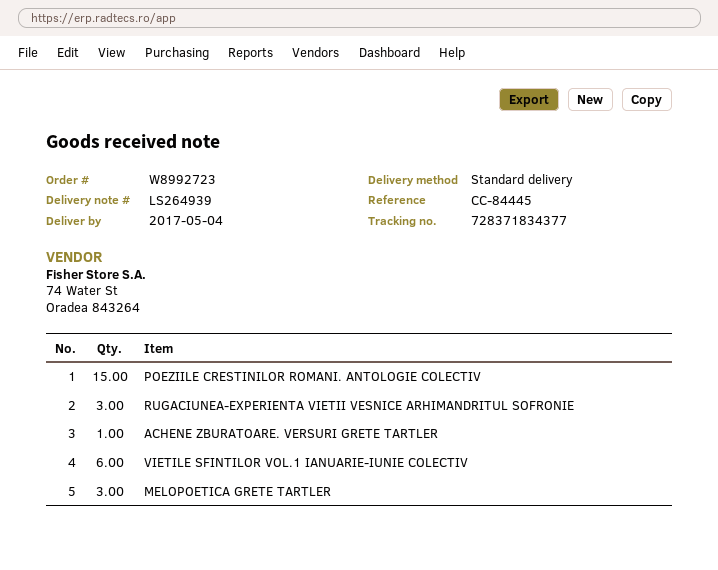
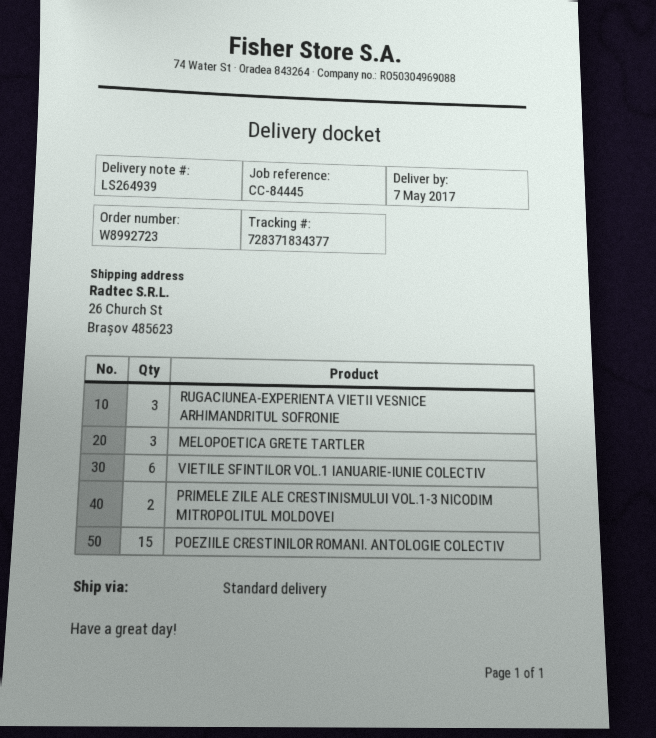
delivery date: 2017-05-04 -> 2017-05-07
ACHENE ZBURATOARE. VERSURI GRETE TARTLER: 1 -> none
PRIMELE ZILE ALE CRESTINISMULUI VOL.1-3 NICODIM MITROPOLITUL MOLDOVEI: none -> 2

